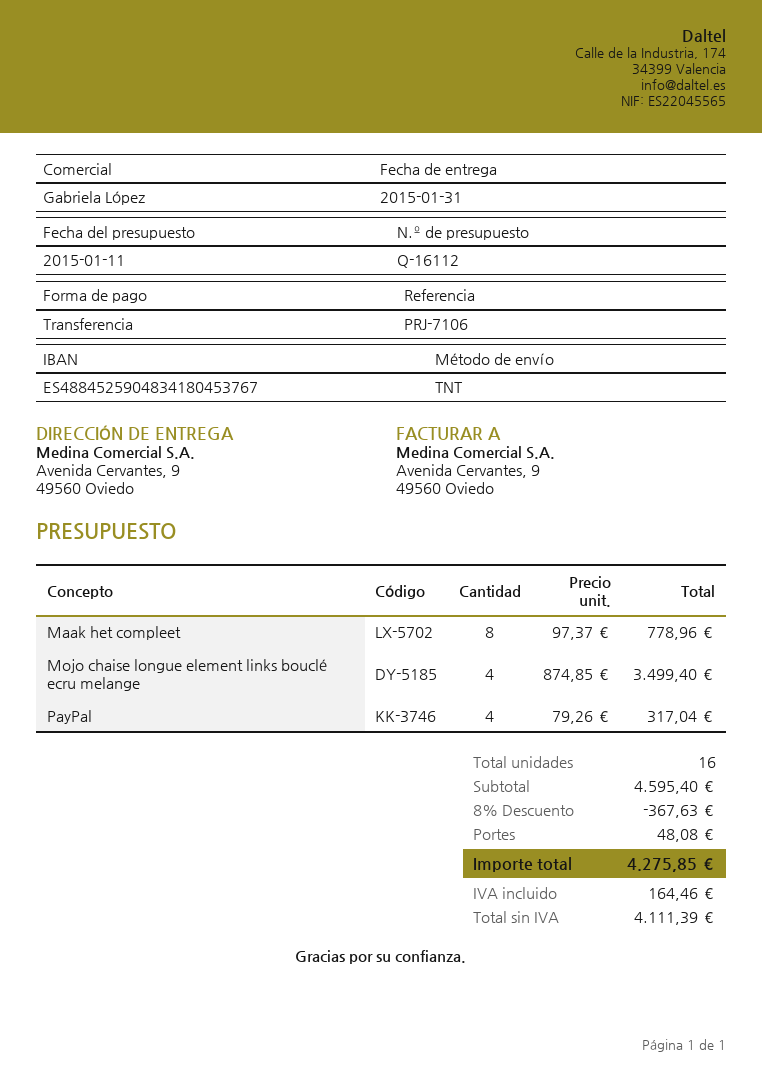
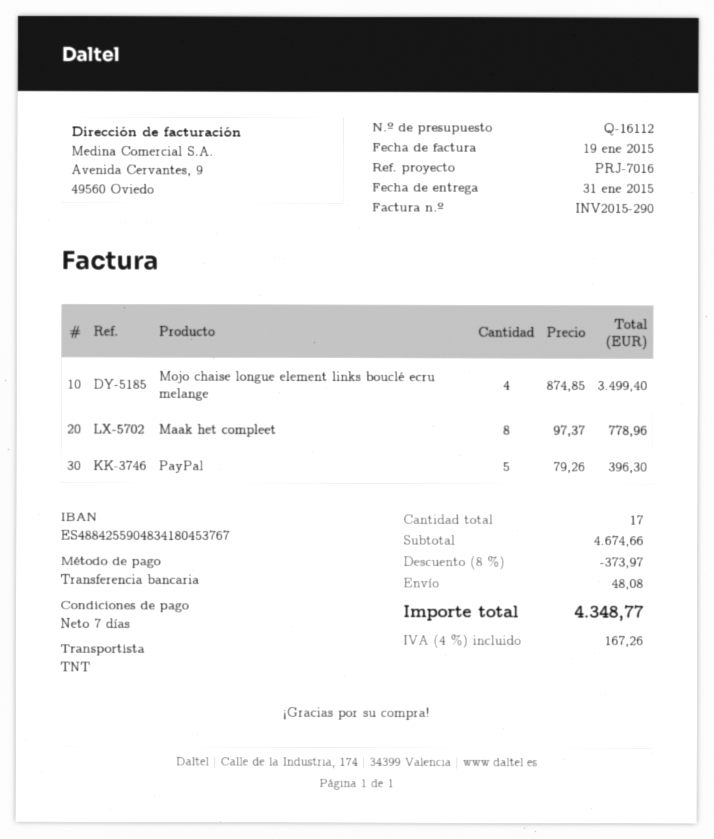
reference: PRJ-7106 -> PRJ-7016
bank account: ES4884525904834180453767 -> ES4884255904834180453767
PayPal: 4 x 79.26 = 317.04 -> 5 x 79.26 = 396.30
total quantity: 16 -> 17
subtotal: 4595.40 -> 4674.66
discount: 8% = 367.63 -> 8% = 373.97
tax: 164.46 -> 167.26
total: 4275.85 -> 4348.77

